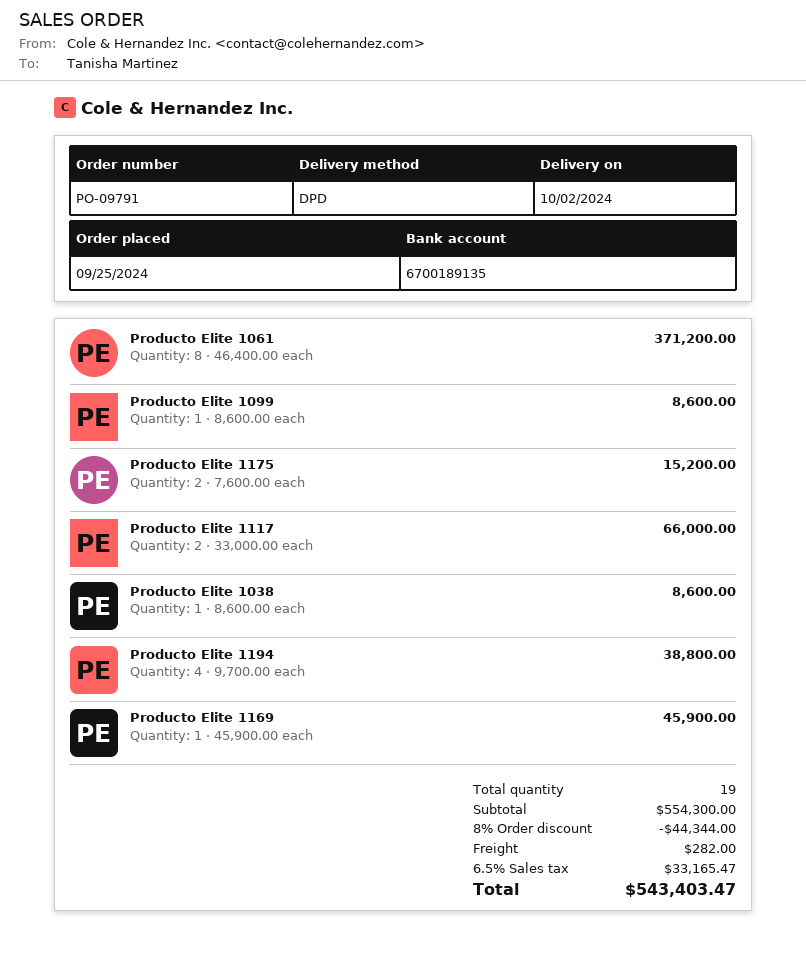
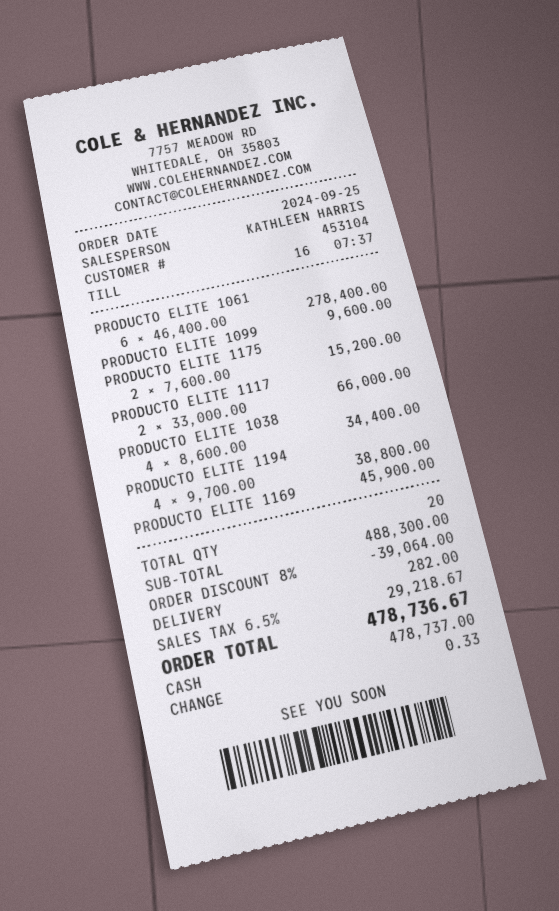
Producto Elite 1061: 8 x 46400.00 = 371200.00 -> 6 x 46400.00 = 278400.00
Producto Elite 1099: 1 x 8600.00 = 8600.00 -> 1 x 9600.00 = 9600.00
Producto Elite 1038: 1 x 8600.00 = 8600.00 -> 4 x 8600.00 = 34400.00
total quantity: 19 -> 20
subtotal: 554300.00 -> 488300.00
discount: 8% = 44344.00 -> 8% = 39064.00
tax: 6.5% = 33165.47 -> 6.5% = 29218.67
total: 543403.47 -> 478736.67

